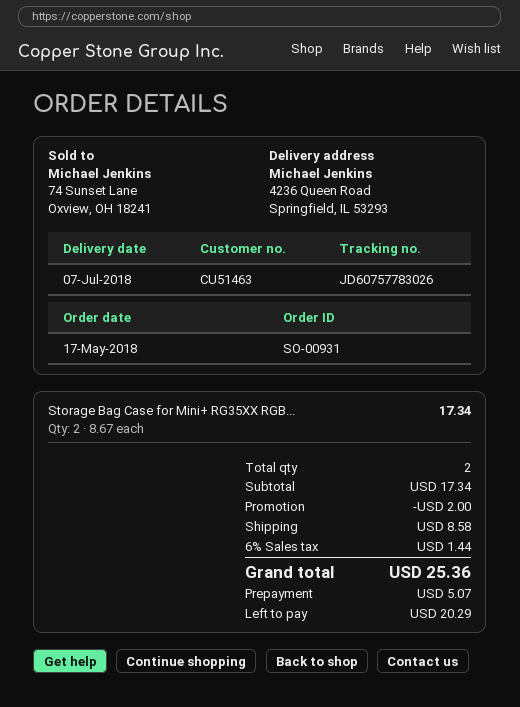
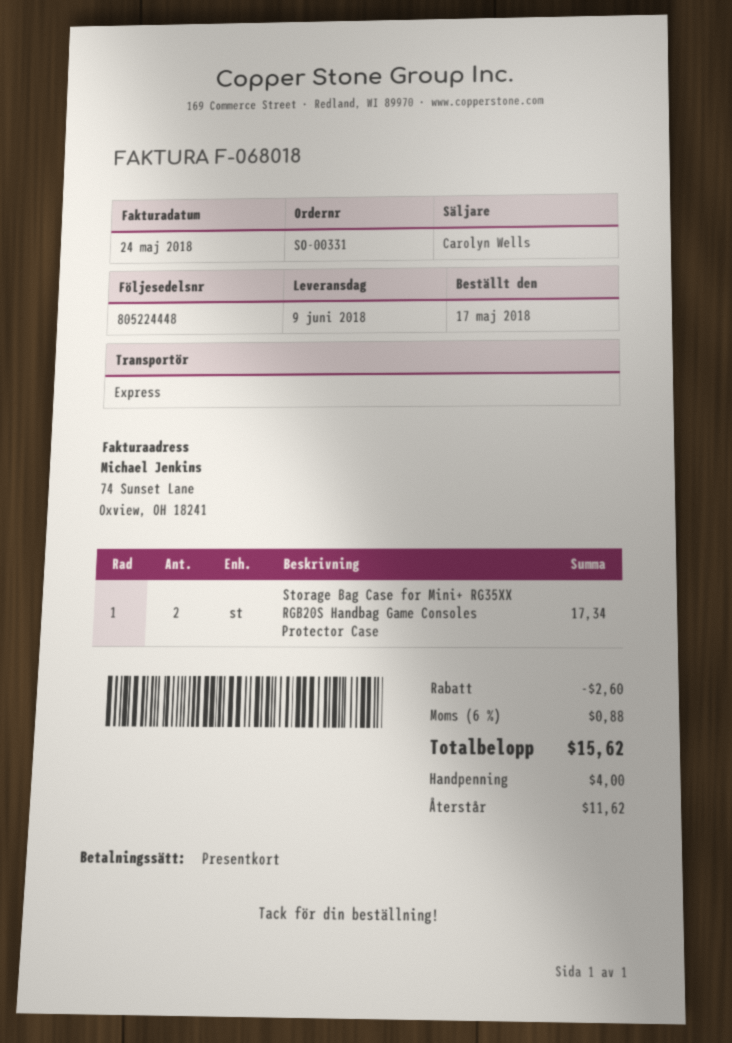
order number: SO-00931 -> SO-00331
delivery date: 2018-07-07 -> 2018-06-09
discount: 2.00 -> 2.60
shipping: 8.58 -> none
tax: 6% = 1.44 -> 6% = 0.88
total: 25.36 -> 15.62
deposit: 5.07 -> 4.00
balance: 20.29 -> 11.62

